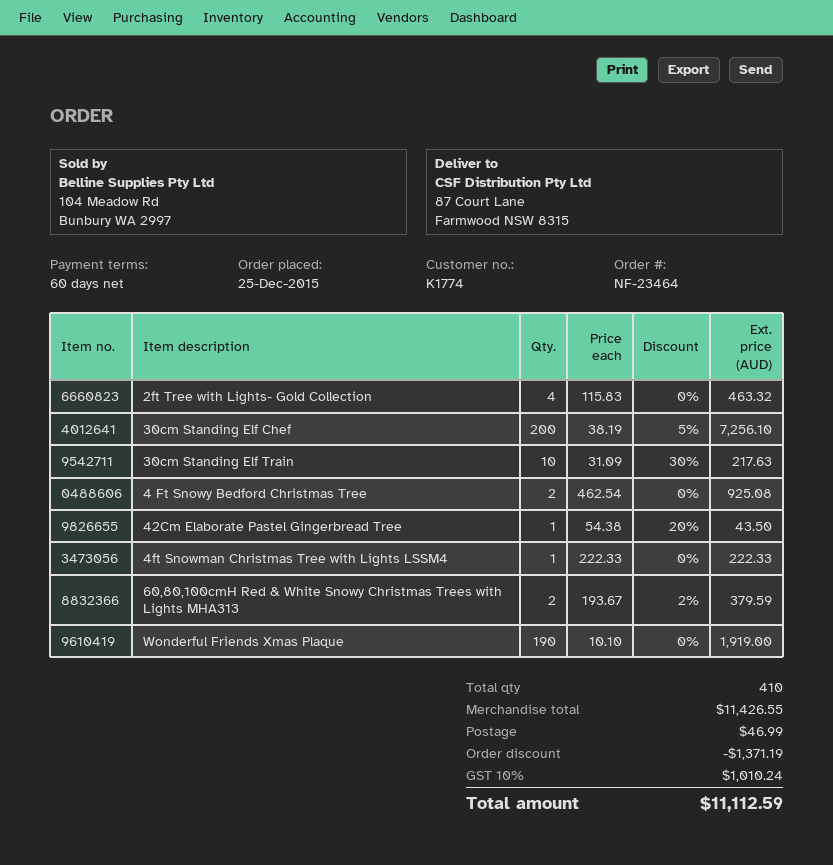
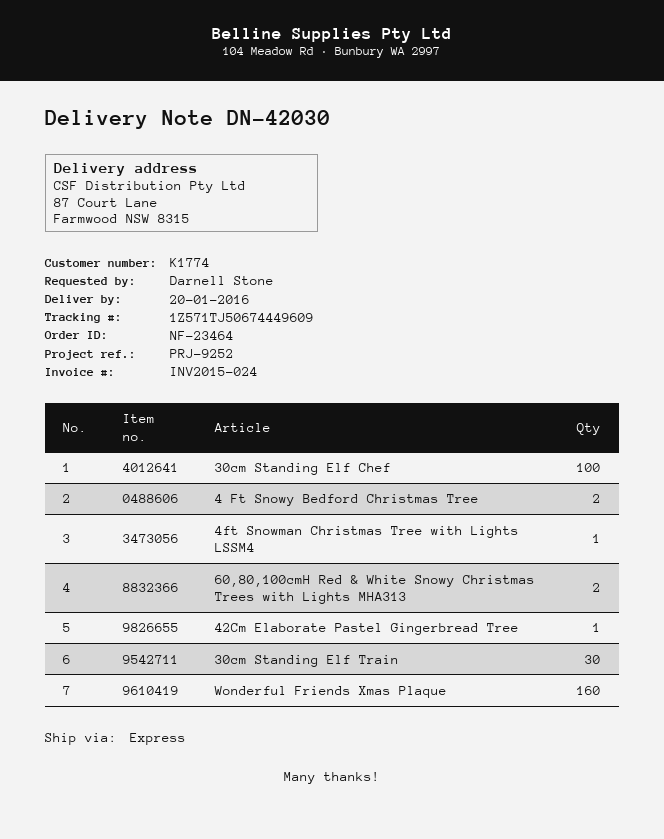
2ft Tree with Lights- Gold Collection: 4 -> none
30cm Standing Elf Chef: 200 -> 100
30cm Standing Elf Train: 10 -> 30
Wonderful Friends Xmas Plaque: 190 -> 160

